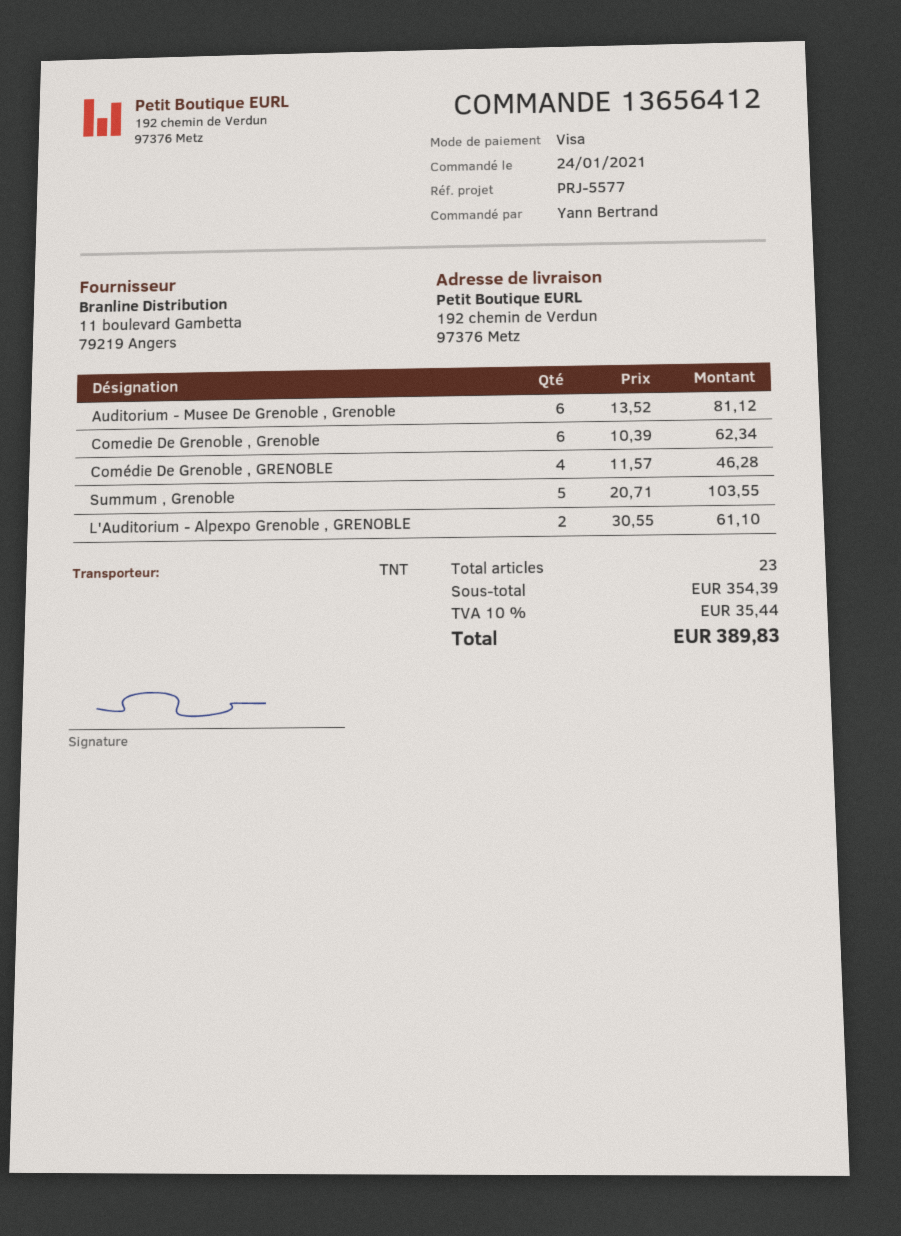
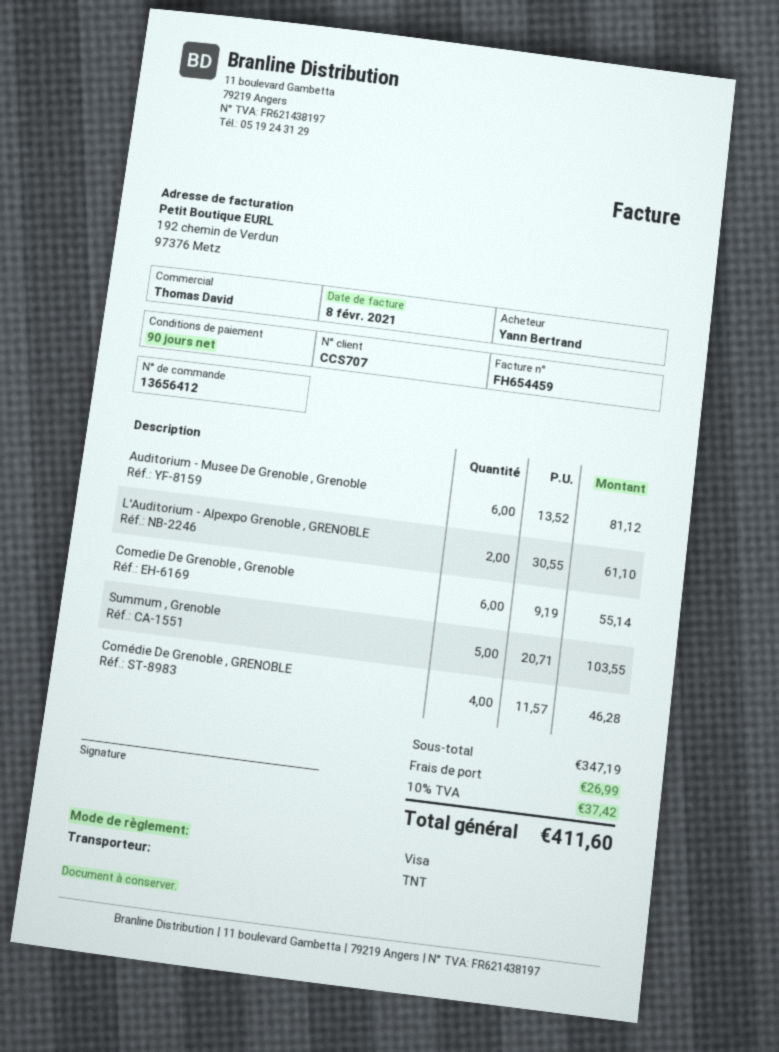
Comedie De Grenoble , Grenoble: 6 x 10.39 = 62.34 -> 6 x 9.19 = 55.14
subtotal: 354.39 -> 347.19
shipping: none -> 26.99
tax: 10% = 35.44 -> 10% = 37.42
total: 389.83 -> 411.60

